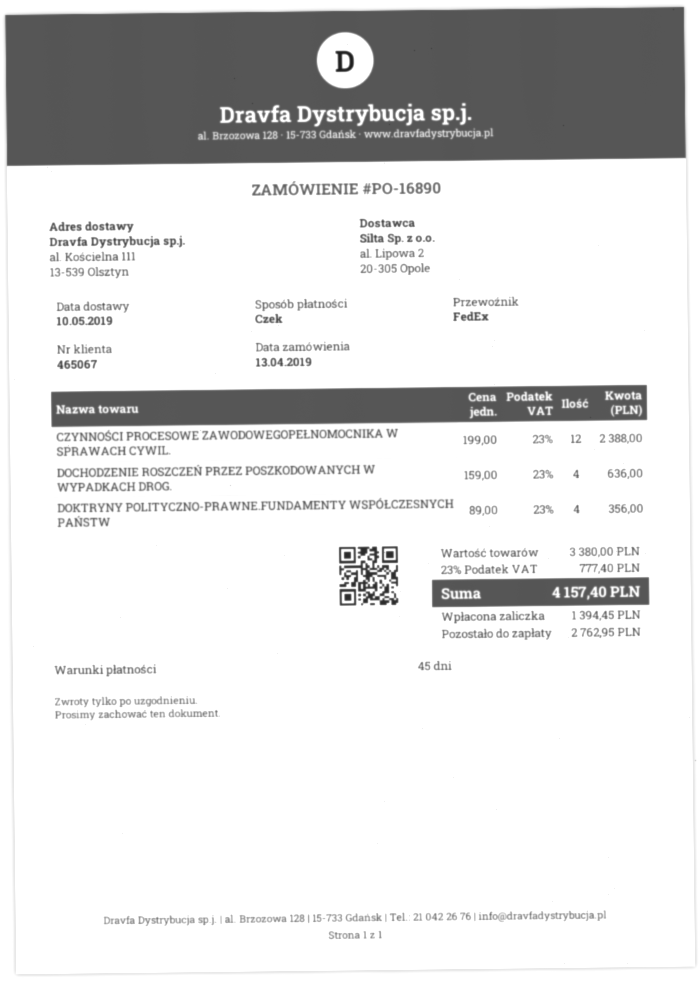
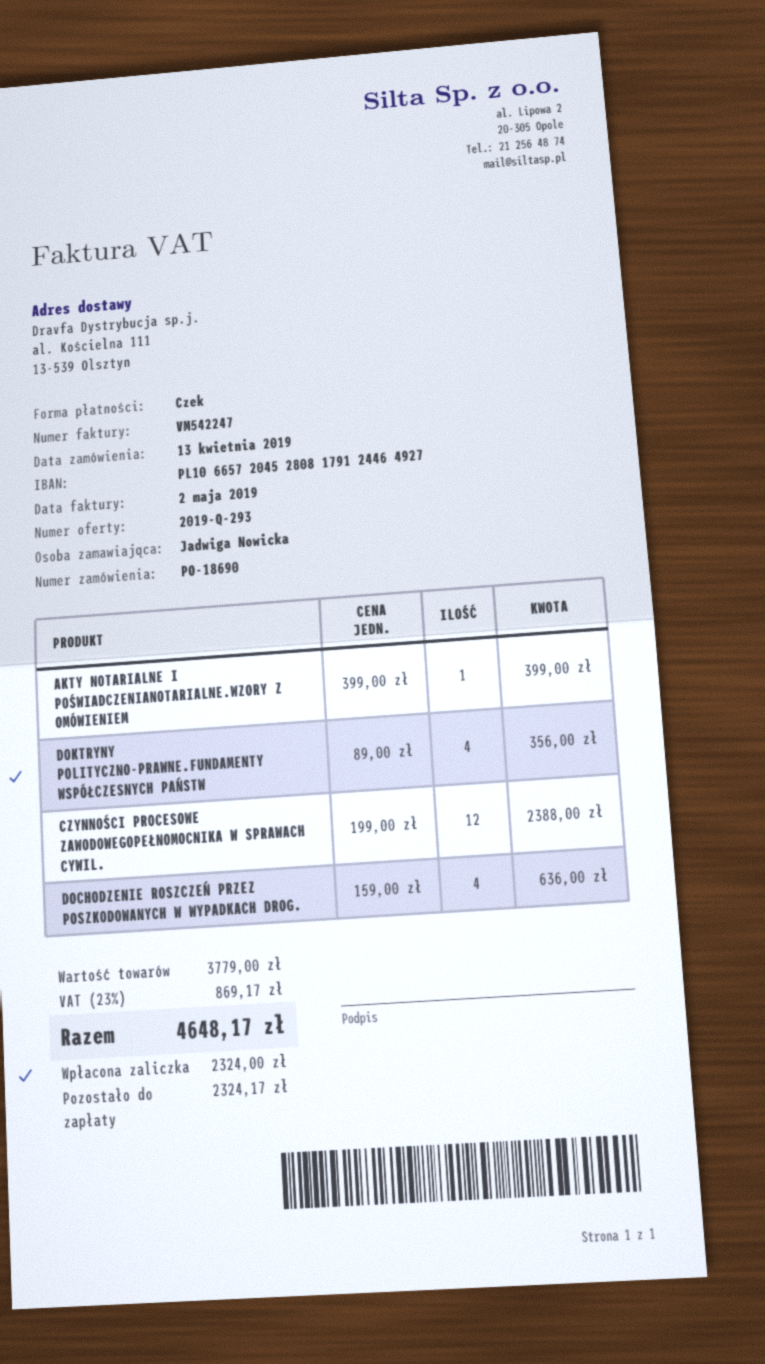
order number: PO-16890 -> PO-18690
AKTY NOTARIALNE I POŚWIADCZENIANOTARIALNE.WZORY Z OMÓWIENIEM: none -> 1 x 399.00 = 399.00
subtotal: 3380.00 -> 3779.00
tax: 23% = 777.40 -> 23% = 869.17
total: 4157.40 -> 4648.17
deposit: 1394.45 -> 2324.00
balance: 2762.95 -> 2324.17

